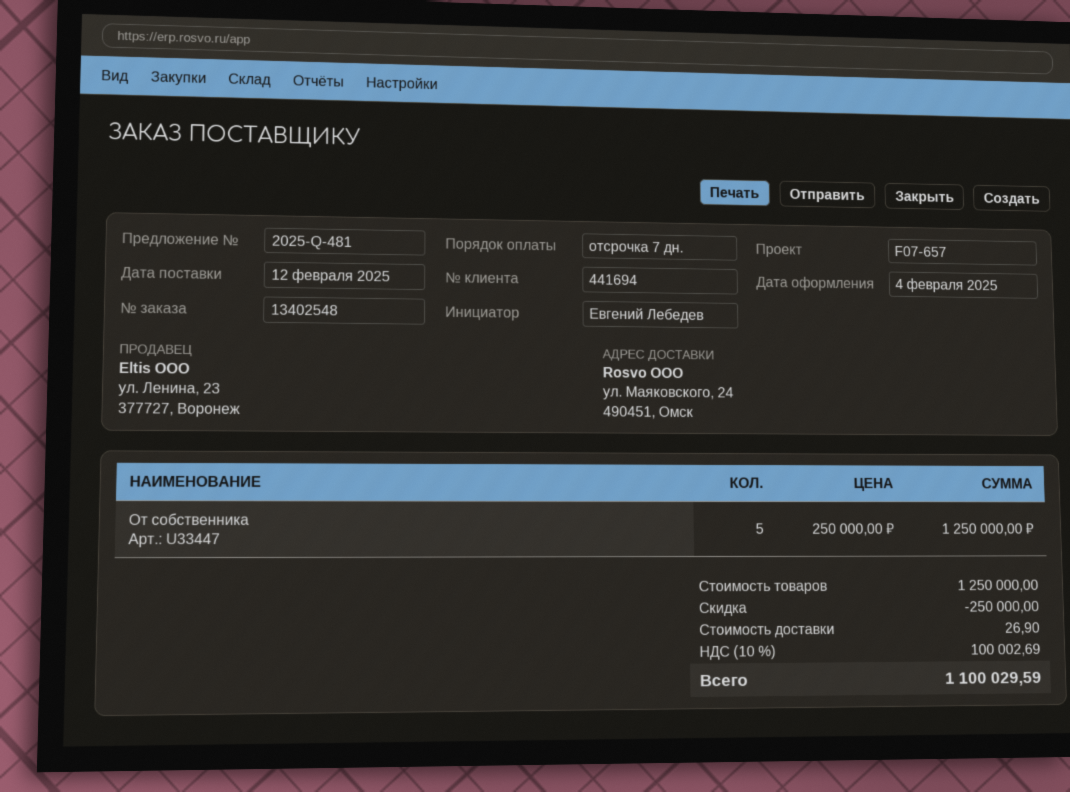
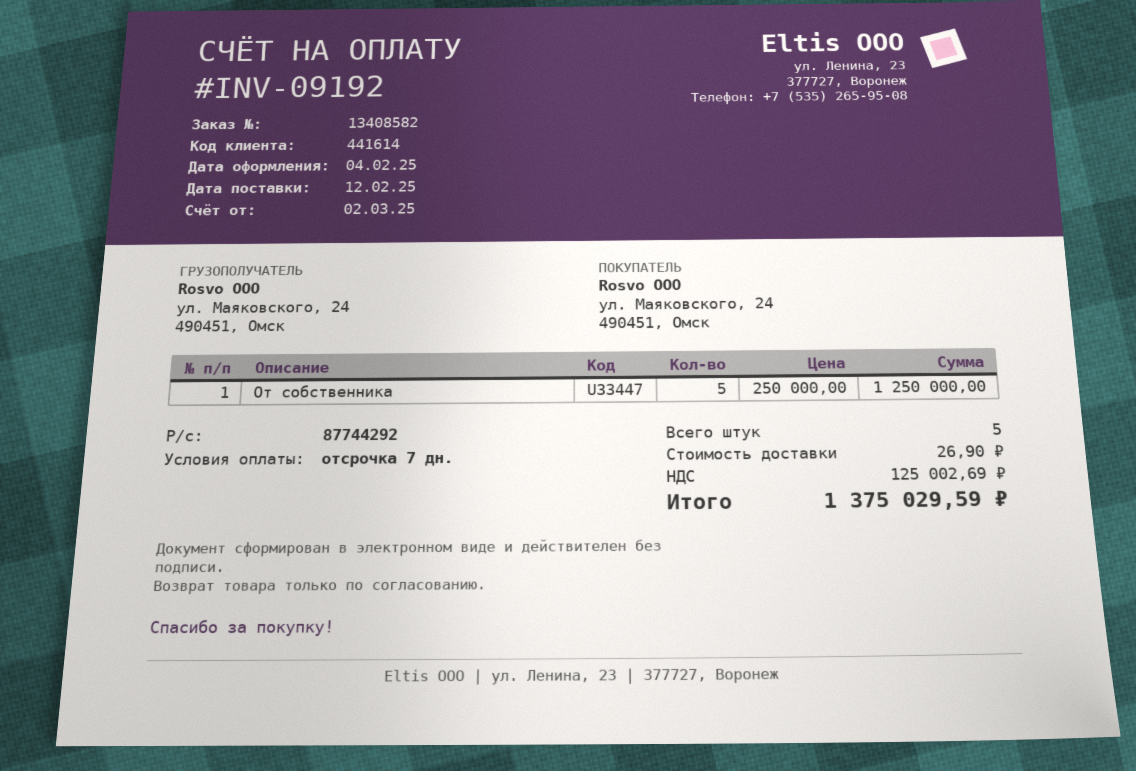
order number: 13402548 -> 13408582
customer number: 441694 -> 441614
discount: 250000.00 -> none
tax: 100002.69 -> 125002.69
total: 1100029.59 -> 1375029.59

